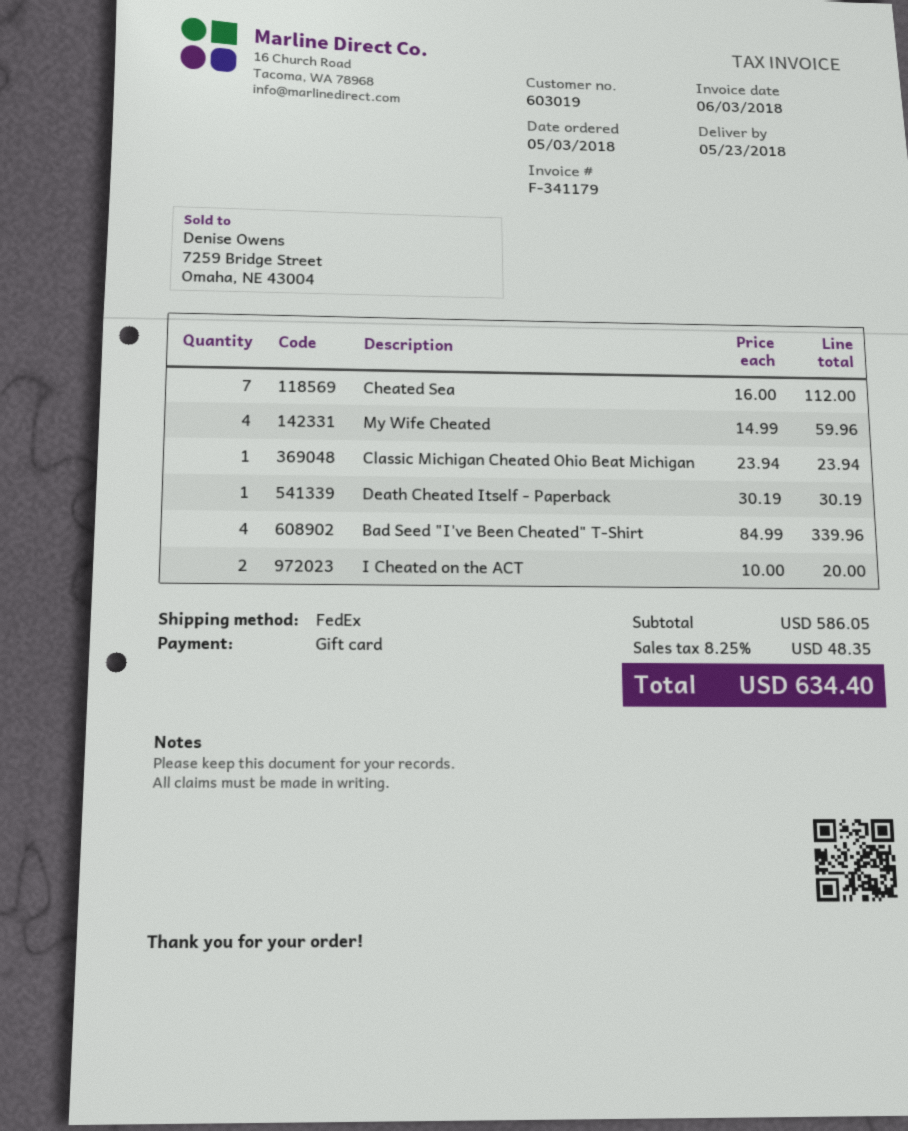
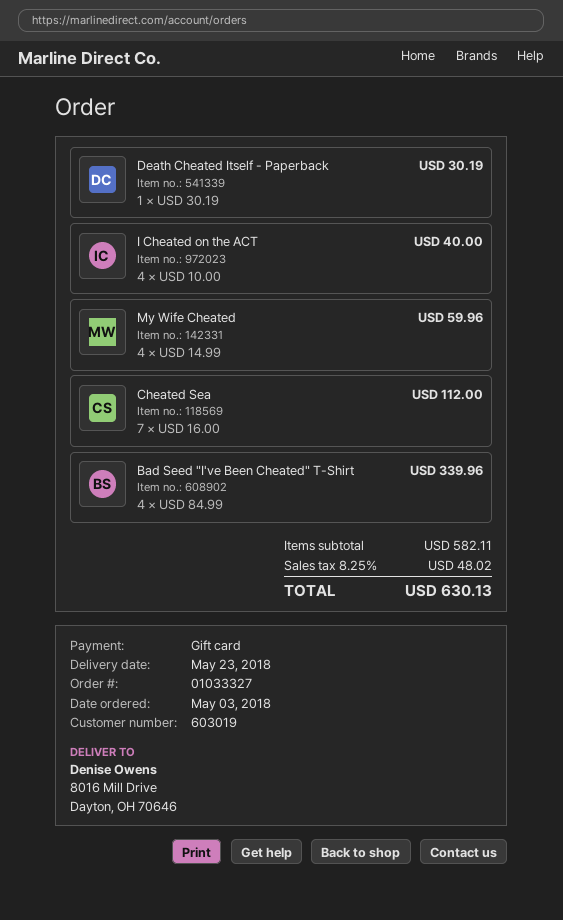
Classic Michigan Cheated Ohio Beat Michigan: 1 x 23.94 = 23.94 -> none
I Cheated on the ACT: 2 x 10.00 = 20.00 -> 4 x 10.00 = 40.00
subtotal: 586.05 -> 582.11
tax: 8.25% = 48.35 -> 8.25% = 48.02
total: 634.40 -> 630.13

